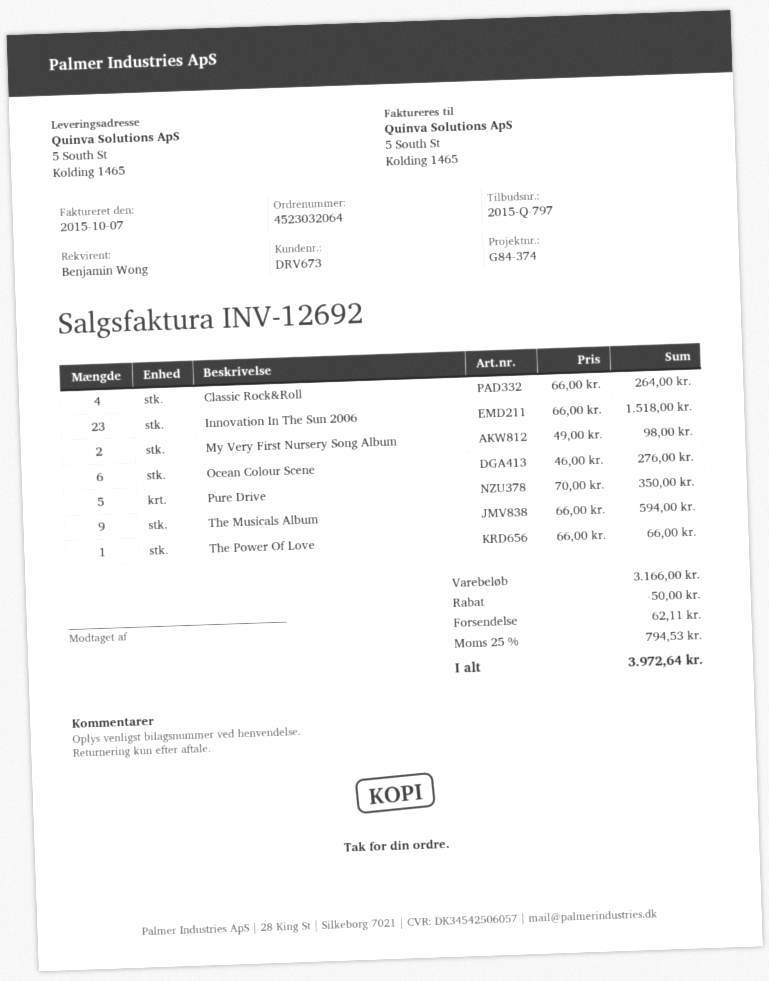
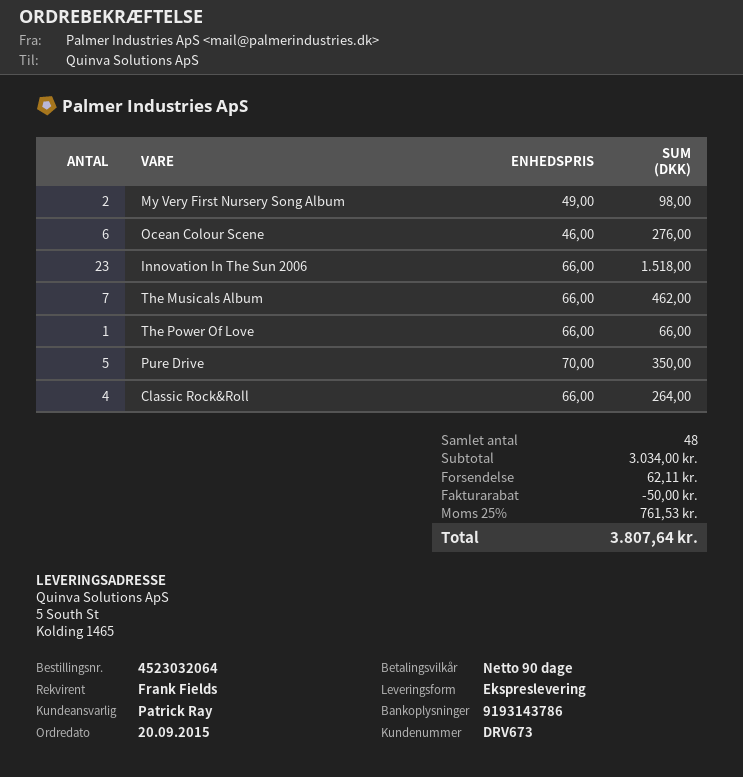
ordered by: Benjamin Wong -> Frank Fields
The Musicals Album: 9 x 66.00 = 594.00 -> 7 x 66.00 = 462.00
subtotal: 3166.00 -> 3034.00
tax: 25% = 794.53 -> 25% = 761.53
total: 3972.64 -> 3807.64

